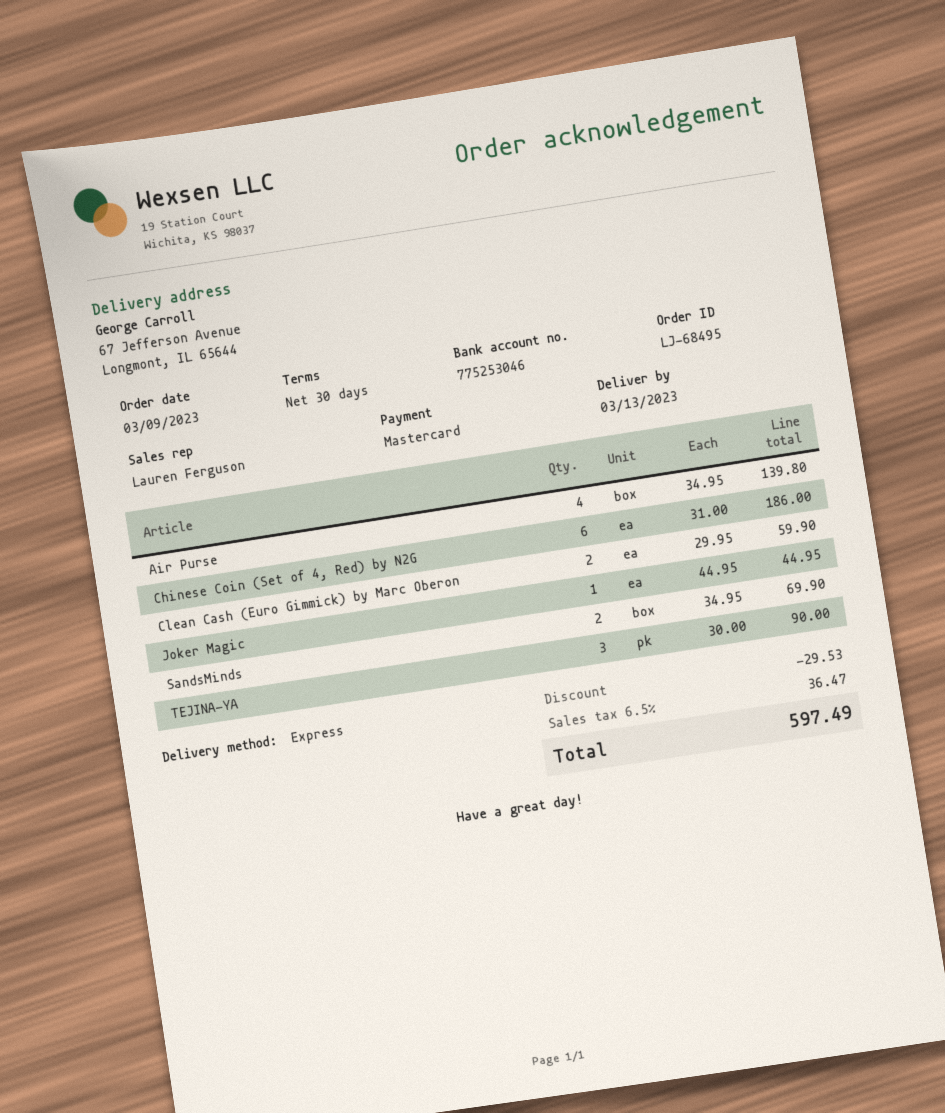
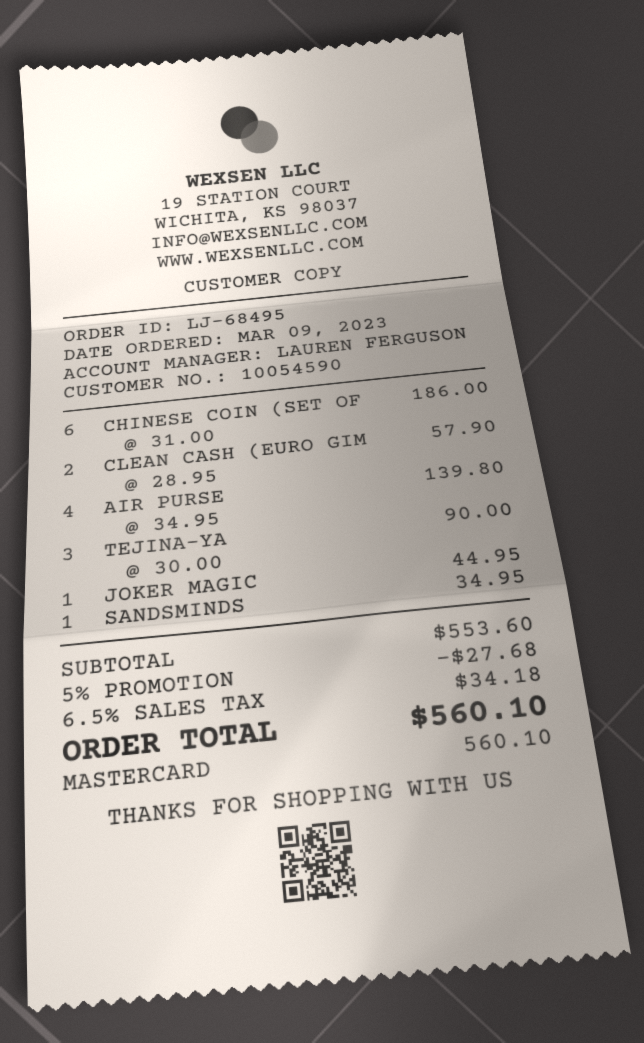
Clean Cash (Euro Gimmick) by Marc Oberon: 2 x 29.95 = 59.90 -> 2 x 28.95 = 57.90
SandsMinds: 2 x 34.95 = 69.90 -> 1 x 34.95 = 34.95
discount: 29.53 -> 27.68
tax: 6.5% = 36.47 -> 6.5% = 34.18
total: 597.49 -> 560.10

